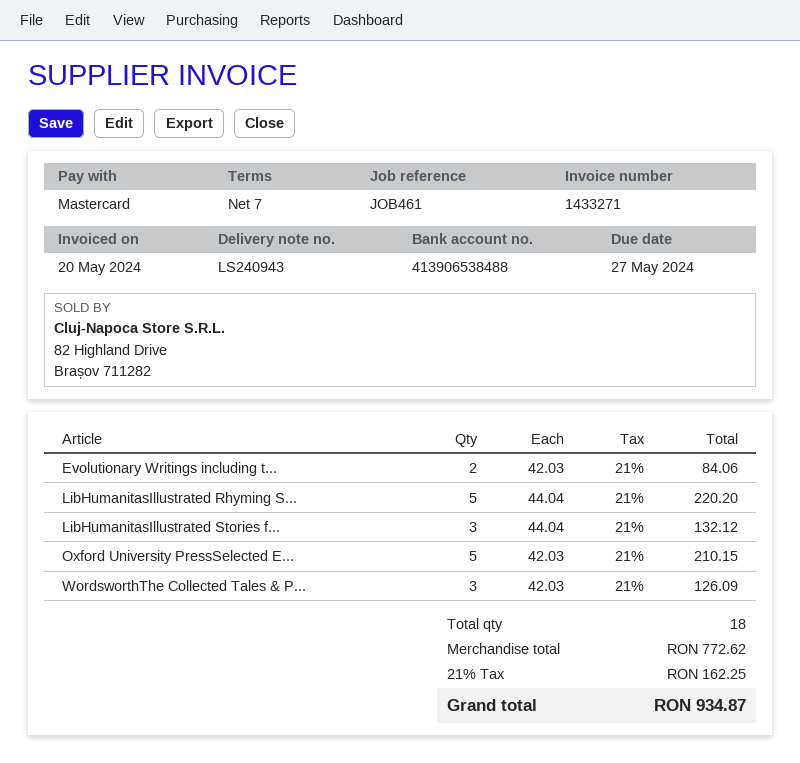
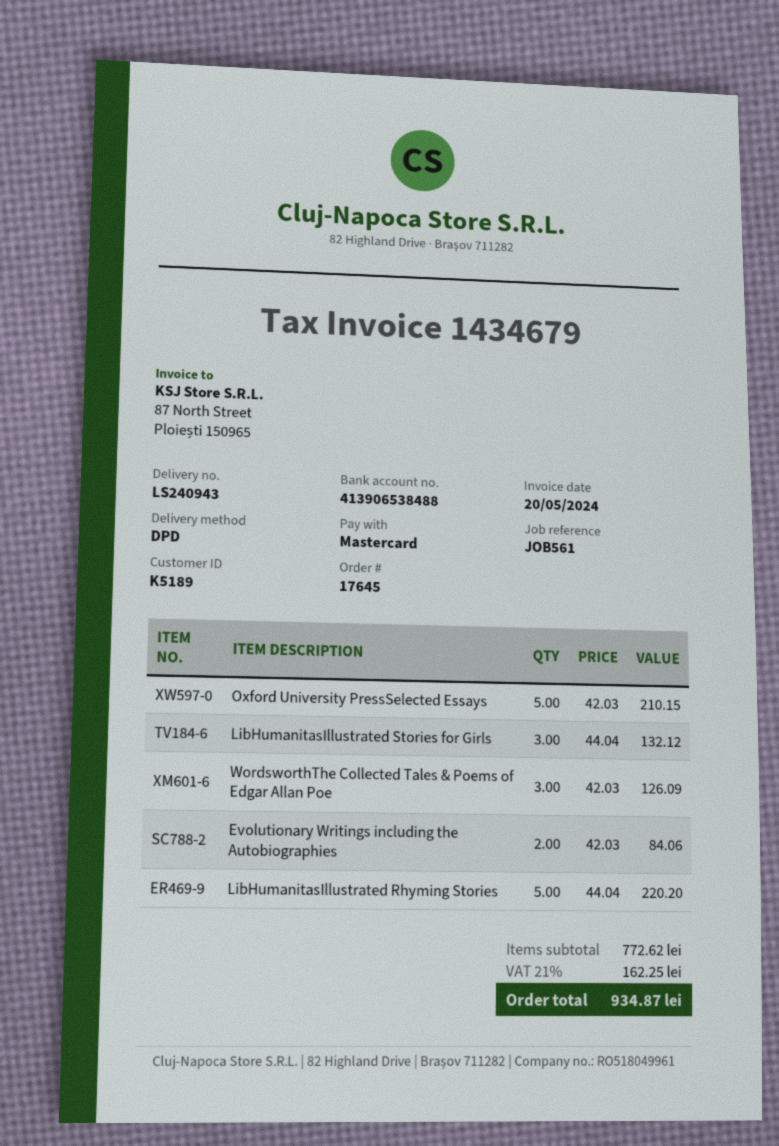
invoice number: 1433271 -> 1434679
reference: JOB461 -> JOB561

